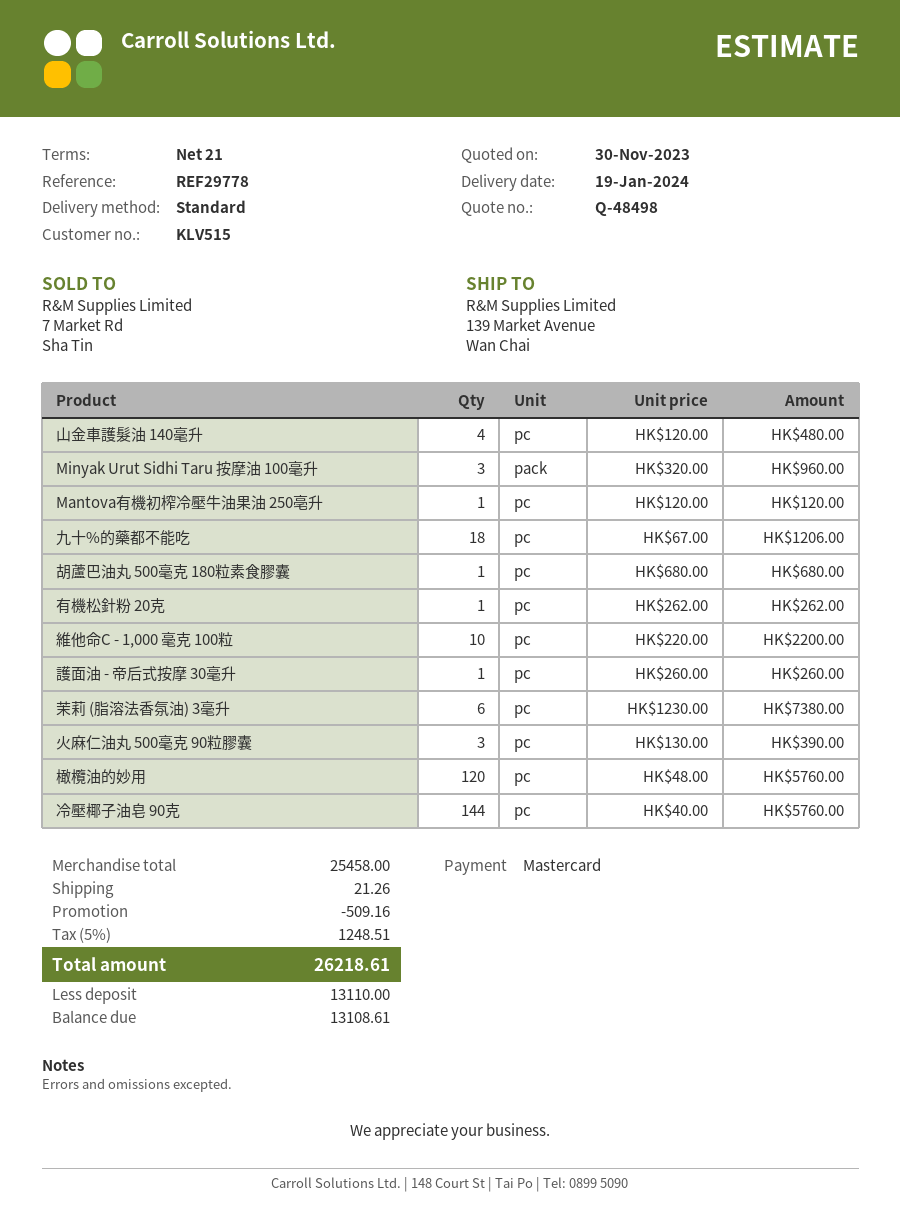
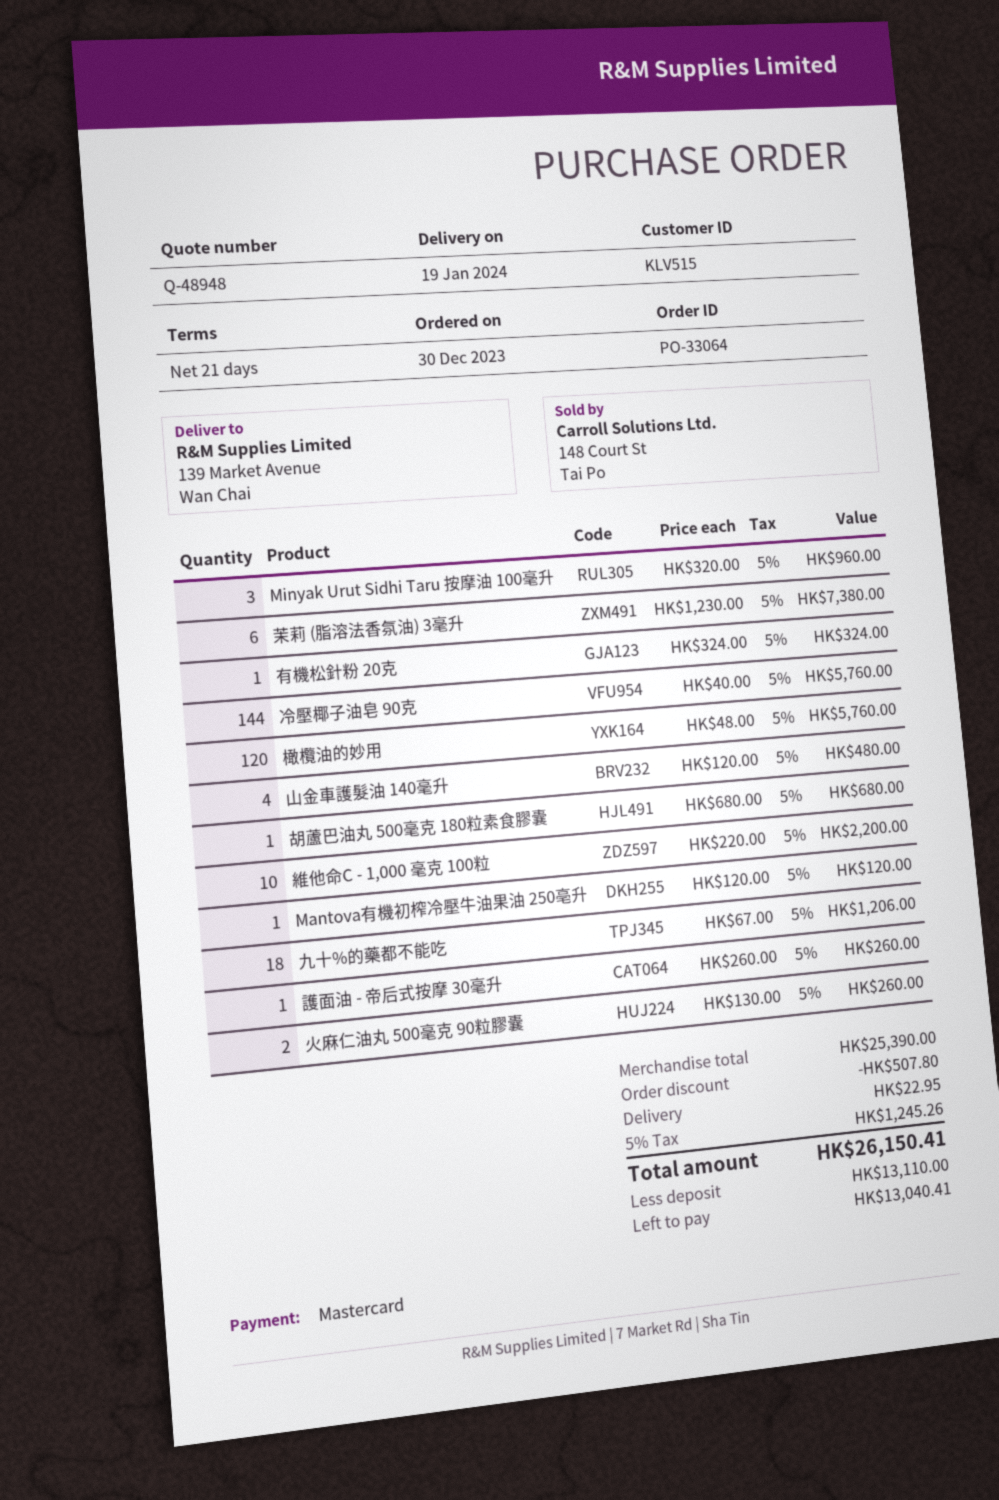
quote number: Q-48498 -> Q-48948
有機松針粉 20克: 1 x 262.00 = 262.00 -> 1 x 324.00 = 324.00
火麻仁油丸 500毫克 90粒膠囊: 3 x 130.00 = 390.00 -> 2 x 130.00 = 260.00
subtotal: 25458.00 -> 25390.00
discount: 509.16 -> 507.80
shipping: 21.26 -> 22.95
tax: 5% = 1248.51 -> 5% = 1245.26
total: 26218.61 -> 26150.41
balance: 13108.61 -> 13040.41

